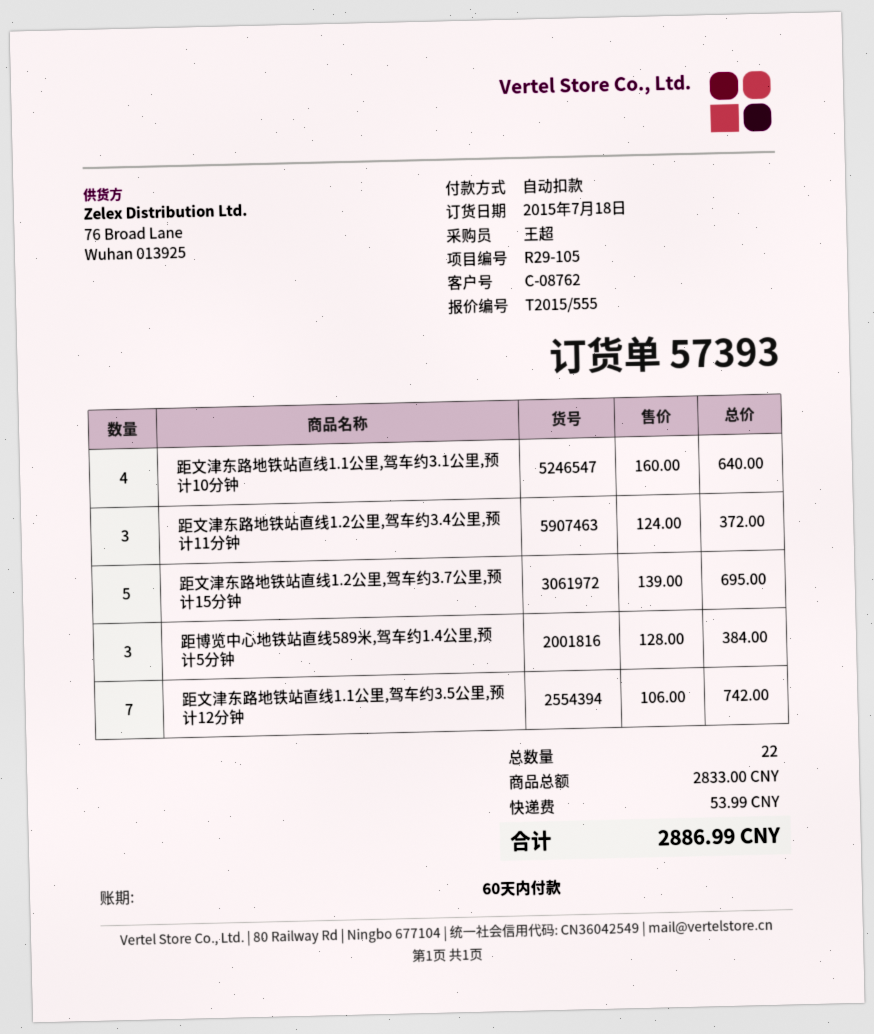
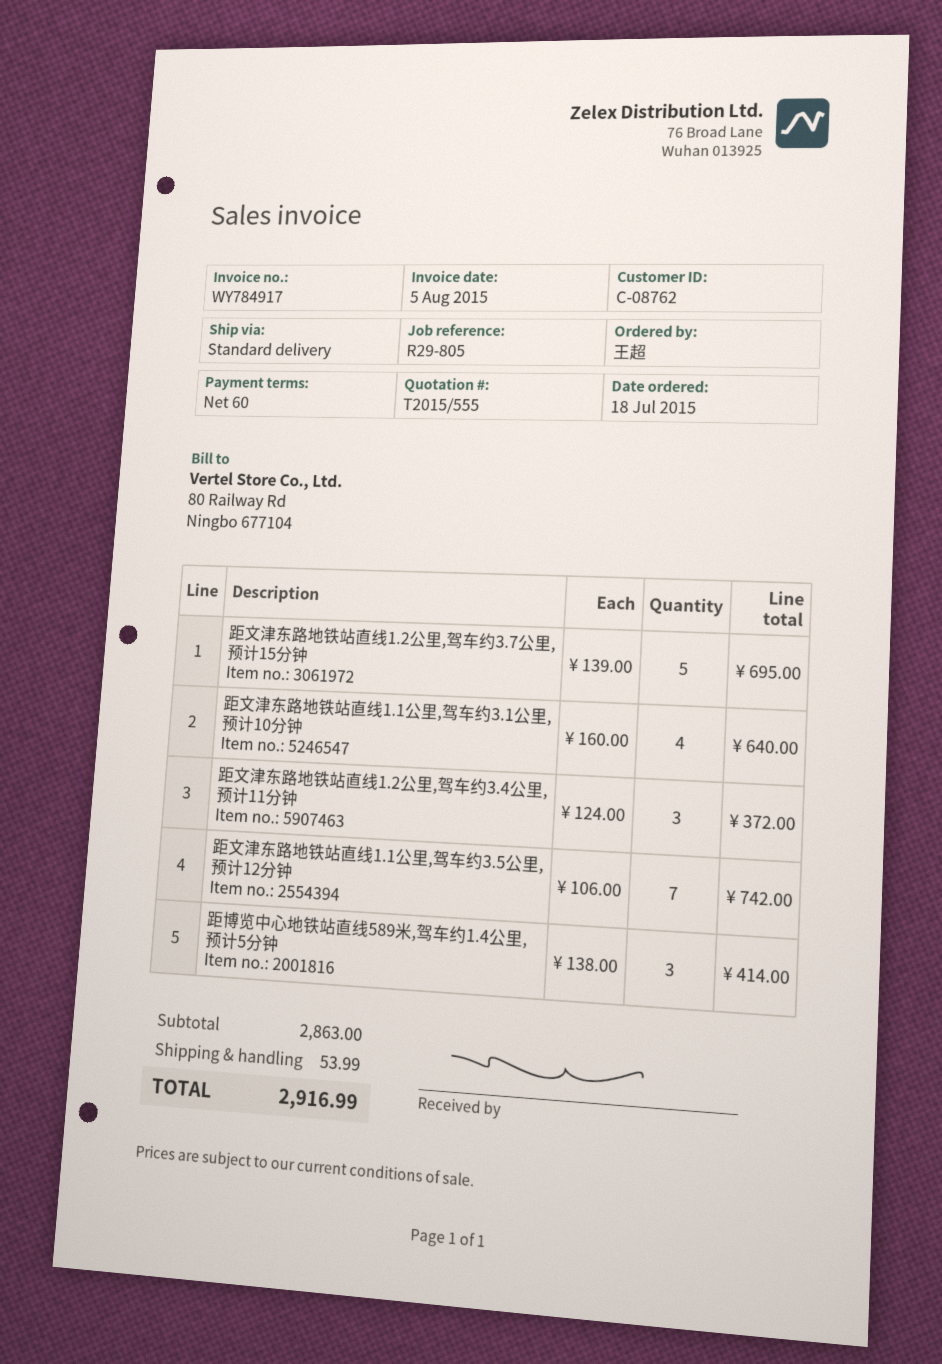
reference: R29-105 -> R29-805
距博览中心地铁站直线589米,驾车约1.4公里,预计5分钟: 3 x 128.00 = 384.00 -> 3 x 138.00 = 414.00
subtotal: 2833.00 -> 2863.00
total: 2886.99 -> 2916.99

